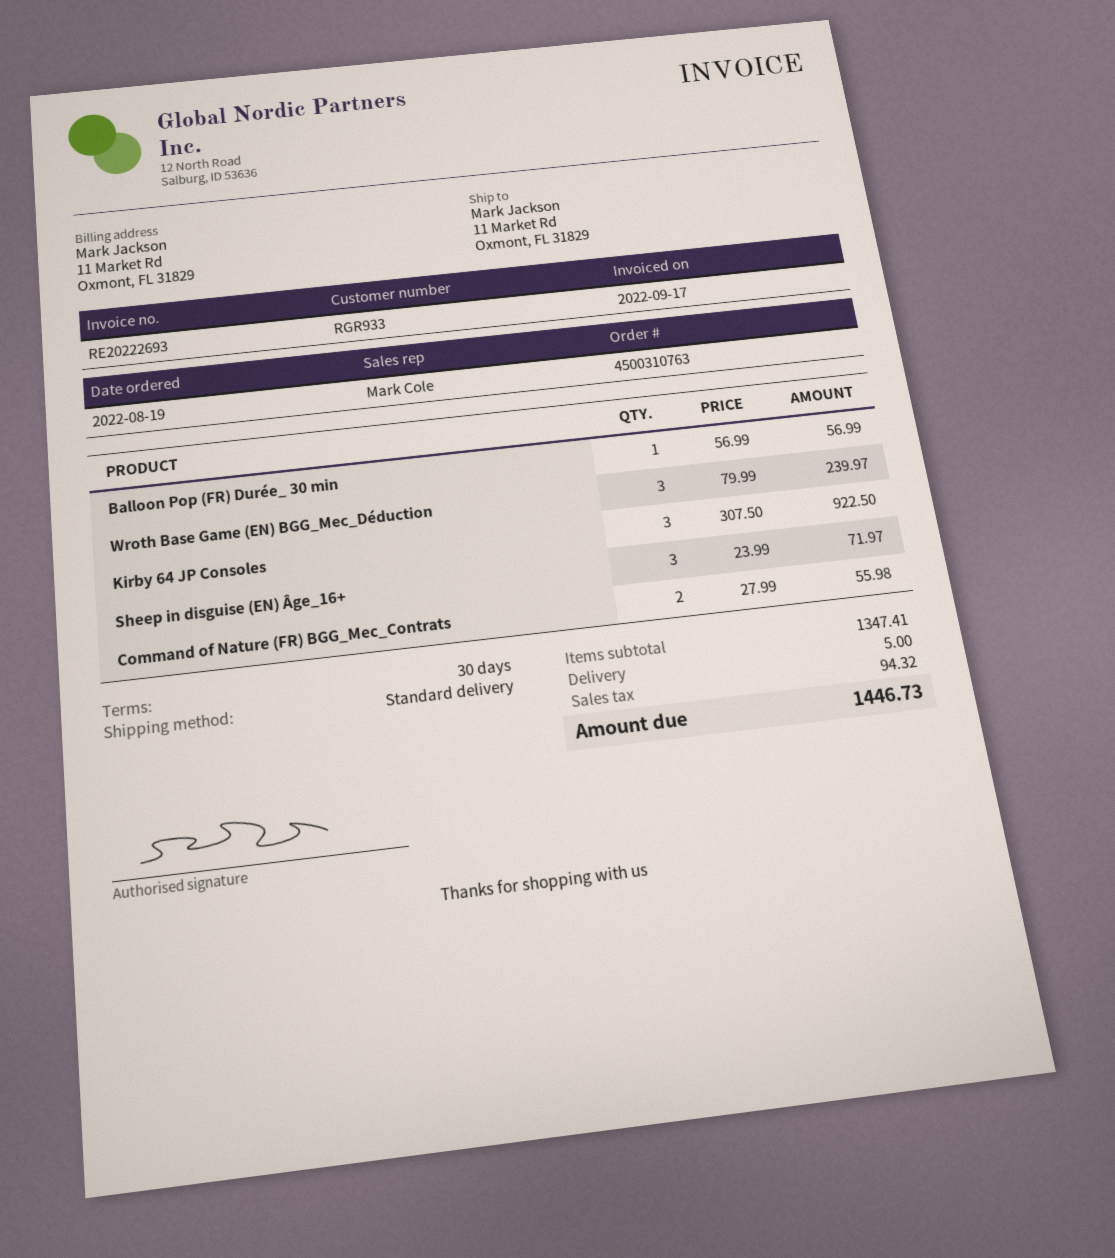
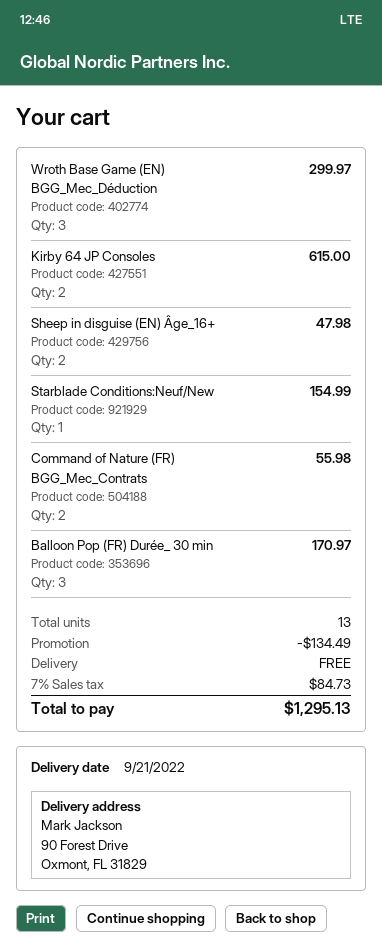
ship to: 11 Market Rd, Oxmont, FL 31829 -> 90 Forest Drive, Oxmont, FL 31829
Balloon Pop (FR) Durée_ 30 min: 1 for 56.99 -> 3 for 170.97
Wroth Base Game (EN) BGG_Mec_Déduction: 3 for 239.97 -> 3 for 299.97
Kirby 64 JP Consoles: 3 for 922.50 -> 2 for 615.00
Sheep in disguise (EN) Âge_16+: 3 for 71.97 -> 2 for 47.98
Starblade Conditions:Neuf/New: none -> 1 for 154.99
discount: none -> 134.49
shipping: 5.00 -> 0.00
tax: 94.32 -> 84.73
total: 1446.73 -> 1295.13

